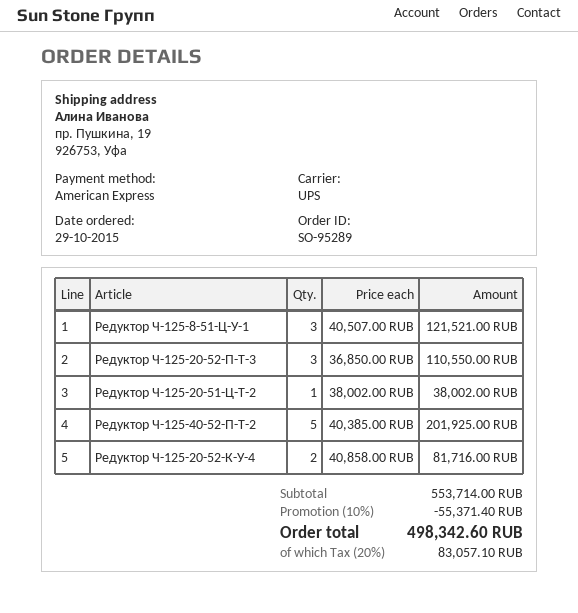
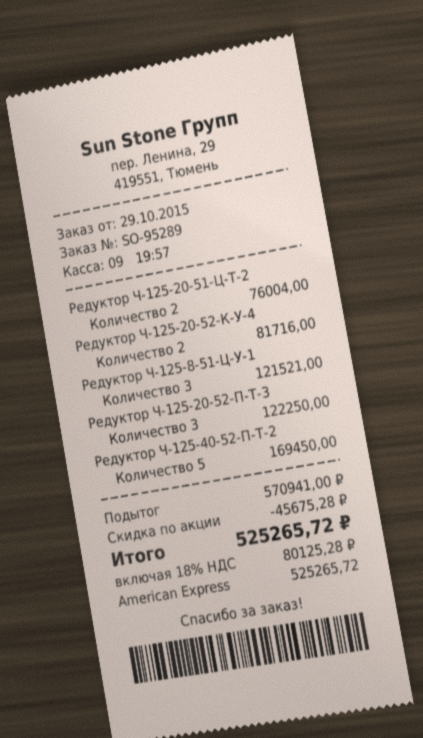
Редуктор Ч-125-20-52-П-Т-3: 3 for 110550.00 -> 3 for 122250.00
Редуктор Ч-125-20-51-Ц-Т-2: 1 for 38002.00 -> 2 for 76004.00
Редуктор Ч-125-40-52-П-Т-2: 5 for 201925.00 -> 5 for 169450.00
subtotal: 553714.00 -> 570941.00
discount: 55371.40 -> 45675.28
tax: 20% = 83057.10 -> 18% = 80125.28
total: 498342.60 -> 525265.72

